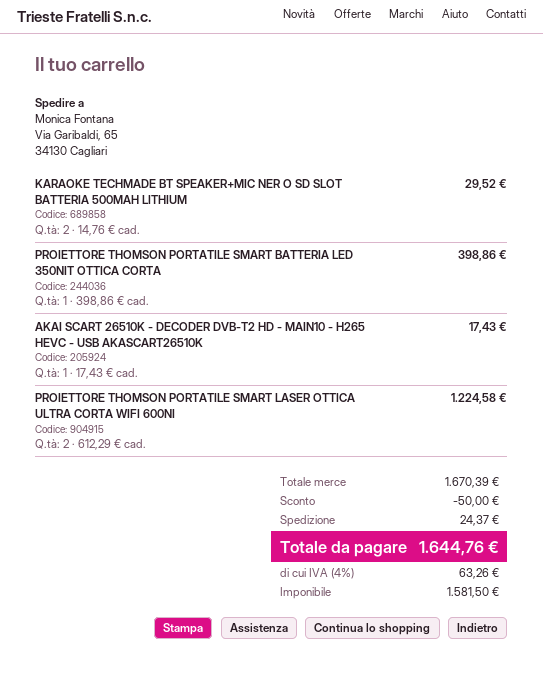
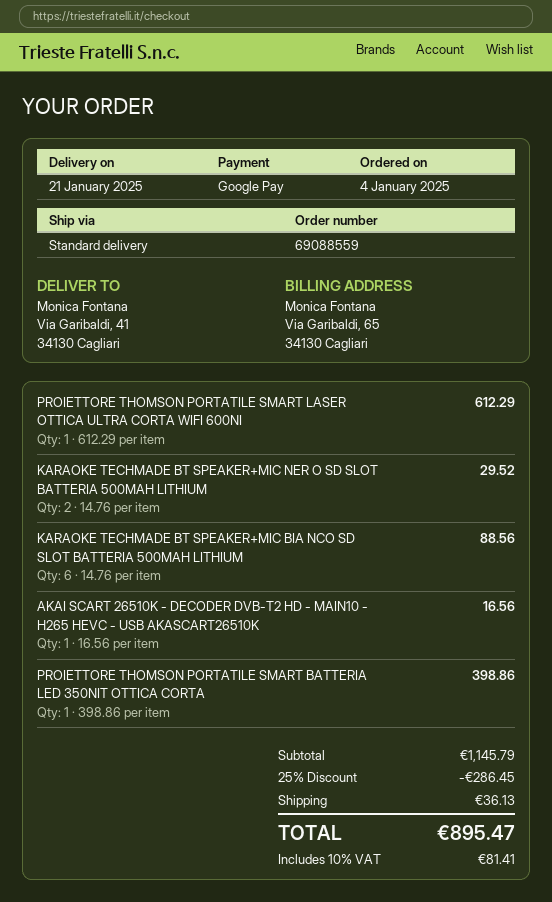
ship to: Via Garibaldi, 65, 34130 Cagliari -> Via Garibaldi, 41, 34130 Cagliari
AKAI SCART 26510K - DECODER DVB-T2 HD - MAIN10 - H265 HEVC - USB AKASCART26510K: 1 x 17.43 = 17.43 -> 1 x 16.56 = 16.56
PROIETTORE THOMSON PORTATILE SMART LASER OTTICA ULTRA CORTA WIFI 600NI: 2 x 612.29 = 1224.58 -> 1 x 612.29 = 612.29
KARAOKE TECHMADE BT SPEAKER+MIC BIA NCO SD SLOT BATTERIA 500MAH LITHIUM: none -> 6 x 14.76 = 88.56
subtotal: 1670.39 -> 1145.79
discount: 50.00 -> 286.45
shipping: 24.37 -> 36.13
tax: 4% = 63.26 -> 10% = 81.41
total: 1644.76 -> 895.47

